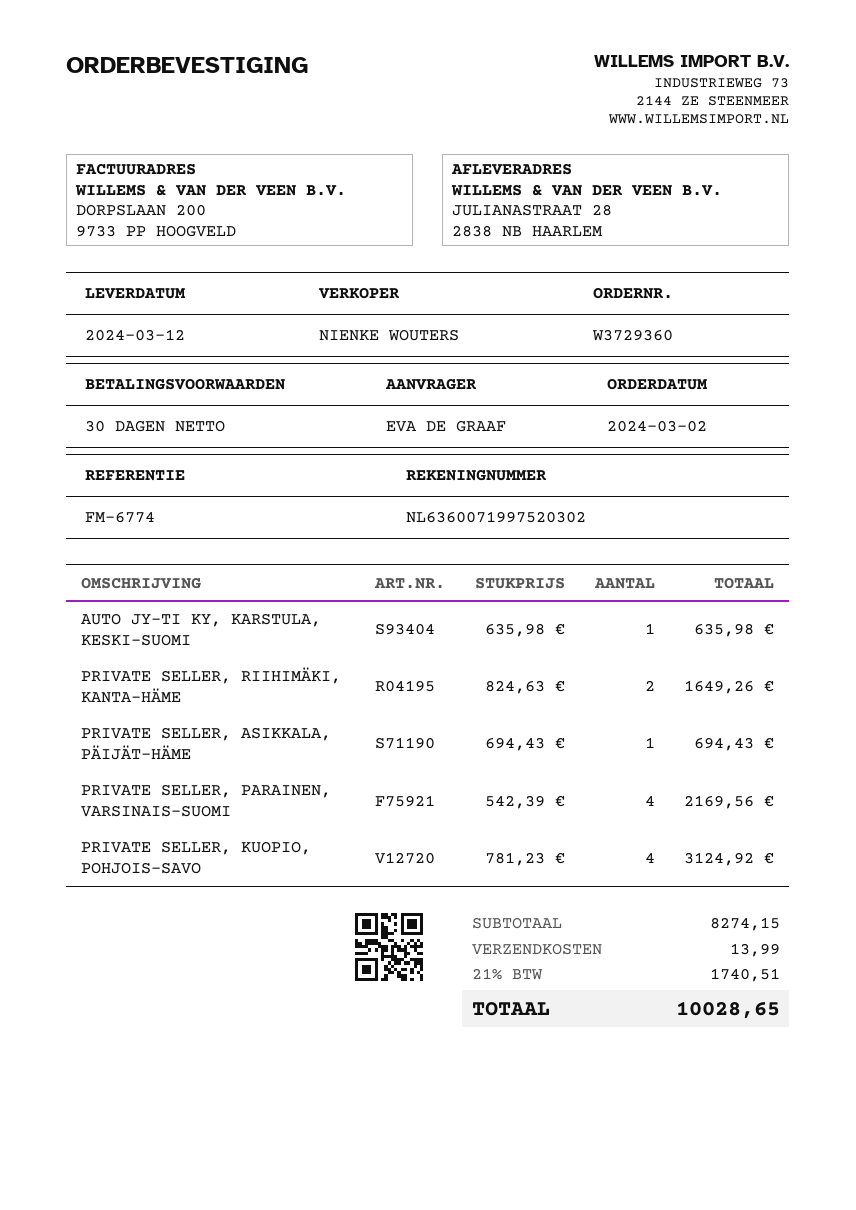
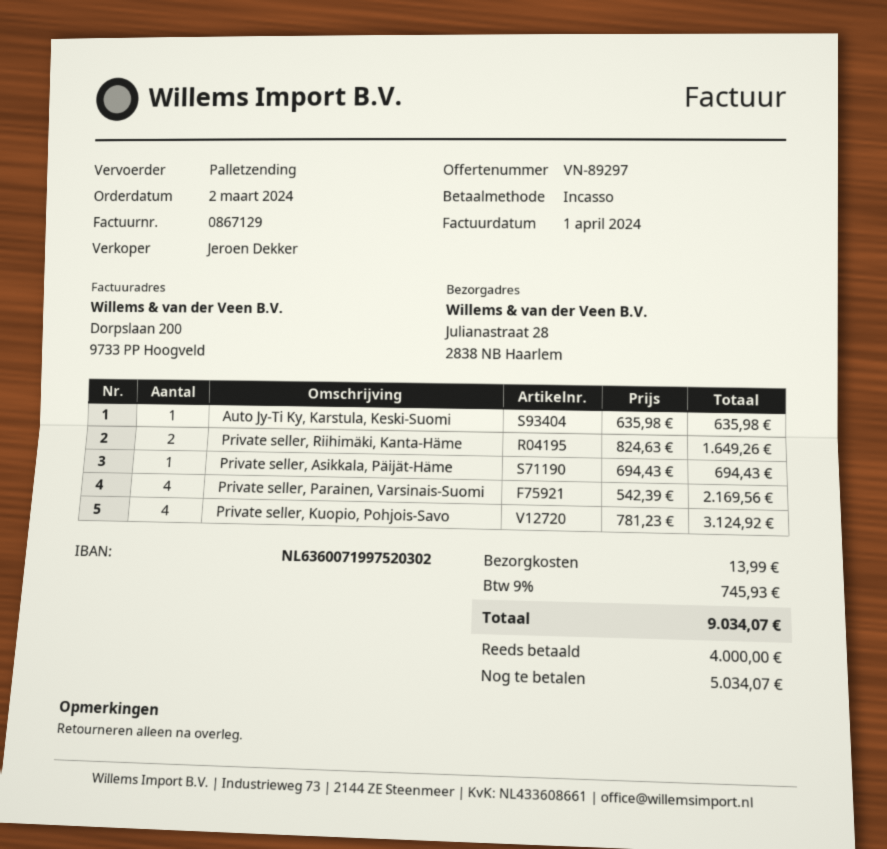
sales rep: NIENKE WOUTERS -> Jeroen Dekker
tax: 21% = 1740.51 -> 9% = 745.93
total: 10028.65 -> 9034.07

